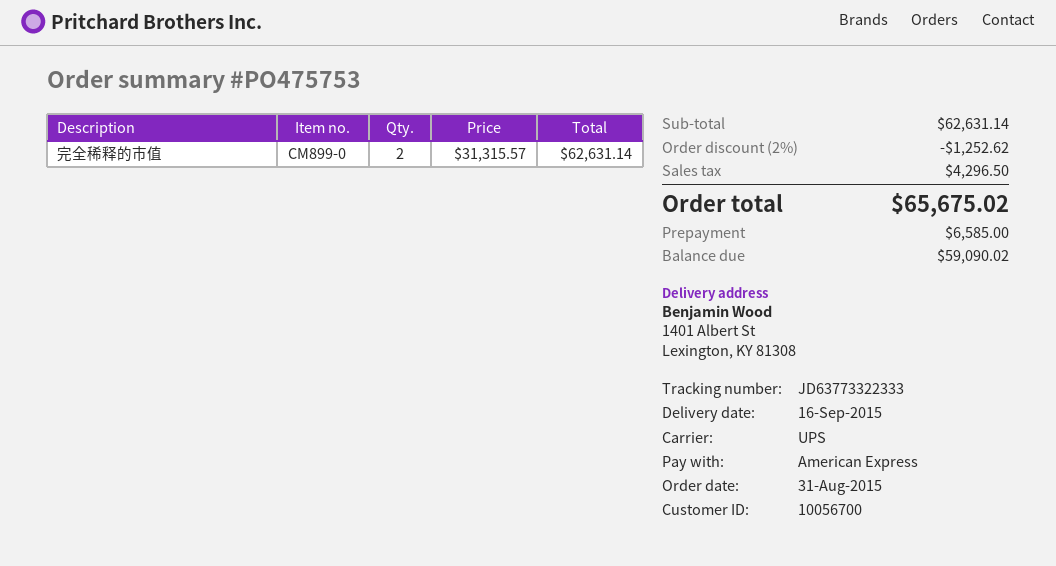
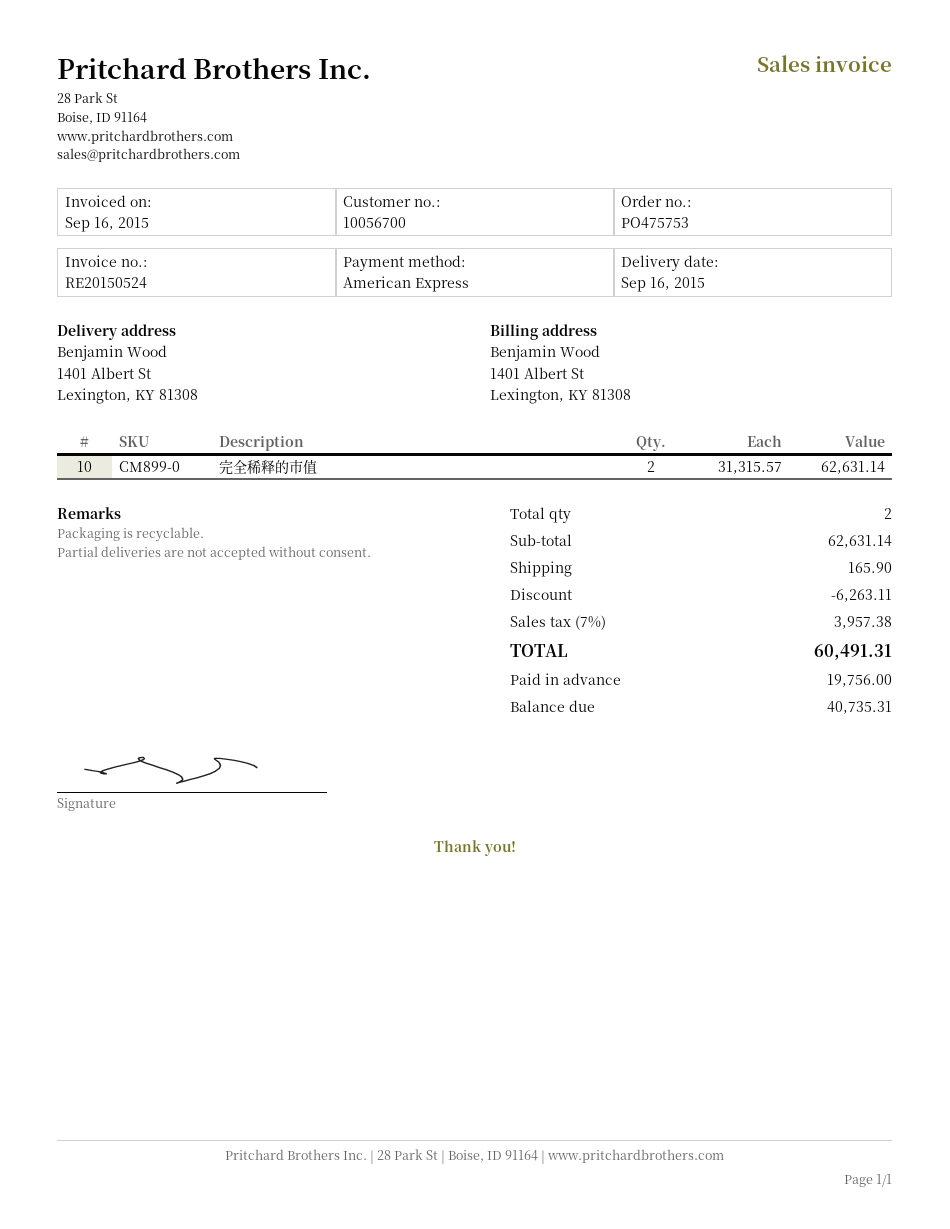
discount: 1252.62 -> 6263.11
shipping: none -> 165.90
tax: 4296.50 -> 3957.38
total: 65675.02 -> 60491.31
deposit: 6585.00 -> 19756.00
balance: 59090.02 -> 40735.31

